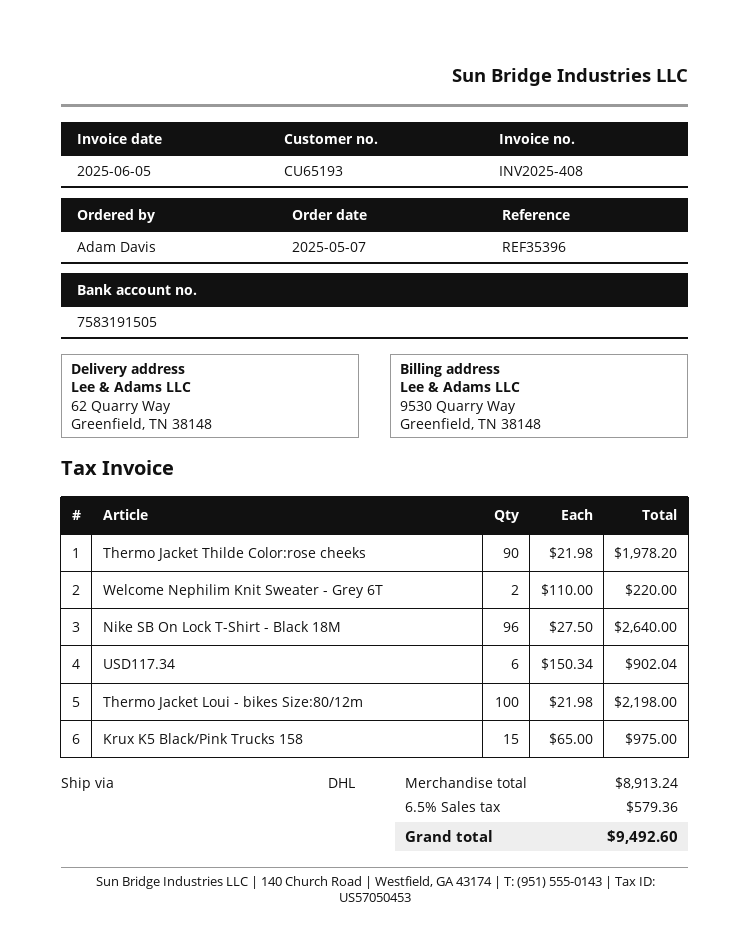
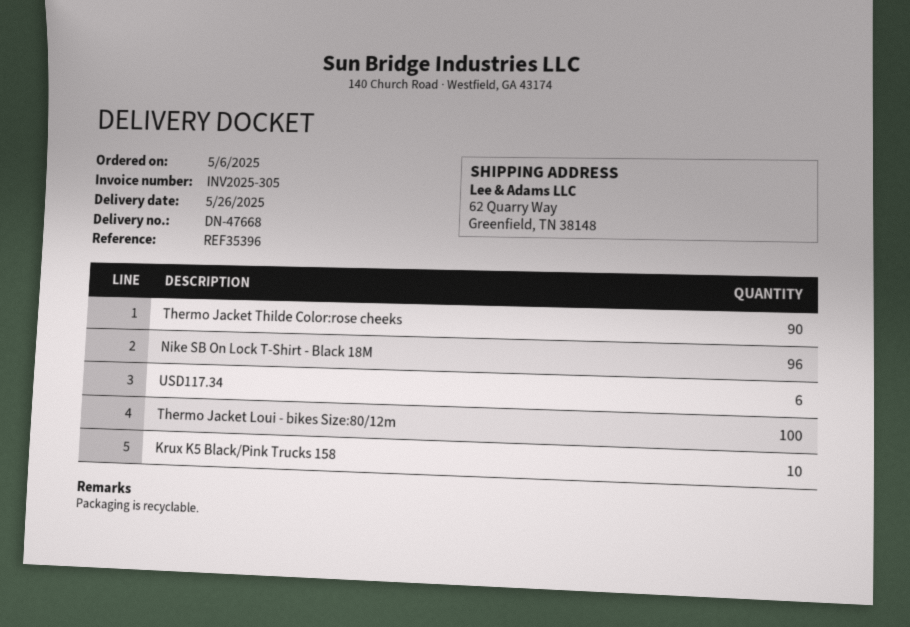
order date: 2025-05-07 -> 2025-05-06
invoice number: INV2025-408 -> INV2025-305
Welcome Nephilim Knit Sweater - Grey 6T: 2 -> none
Krux K5 Black/Pink Trucks 158: 15 -> 10

